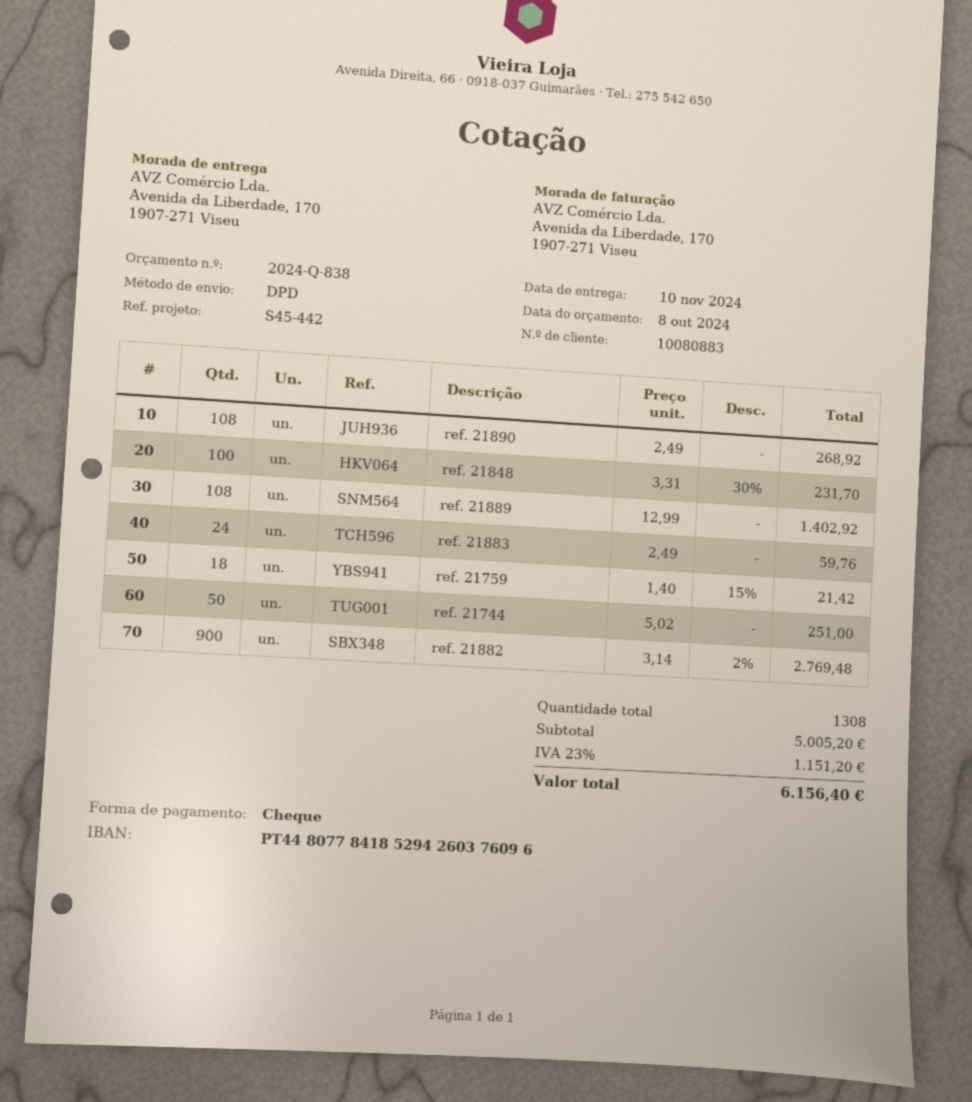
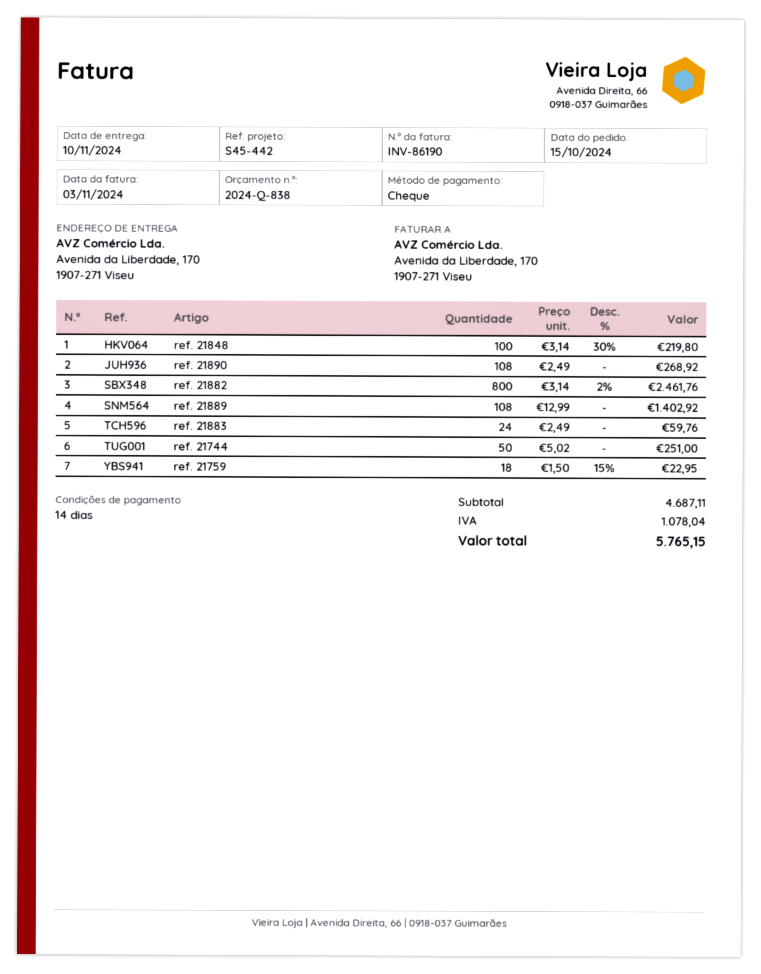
ref. 21848: 100 x 3.31 - 30% = 231.70 -> 100 x 3.14 - 30% = 219.80
ref. 21759: 18 x 1.40 - 15% = 21.42 -> 18 x 1.50 - 15% = 22.95
ref. 21882: 900 x 3.14 - 2% = 2769.48 -> 800 x 3.14 - 2% = 2461.76
subtotal: 5005.20 -> 4687.11
tax: 1151.20 -> 1078.04
total: 6156.40 -> 5765.15

